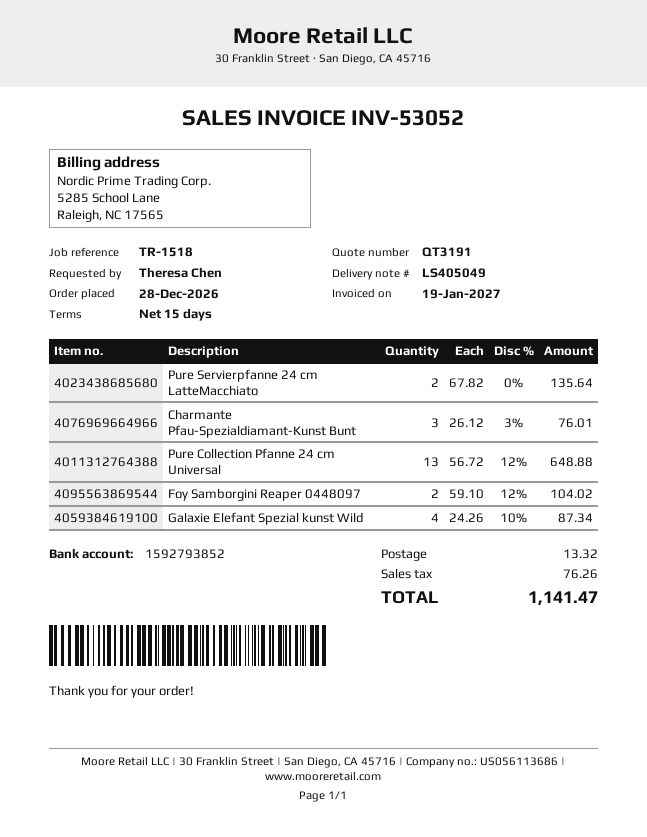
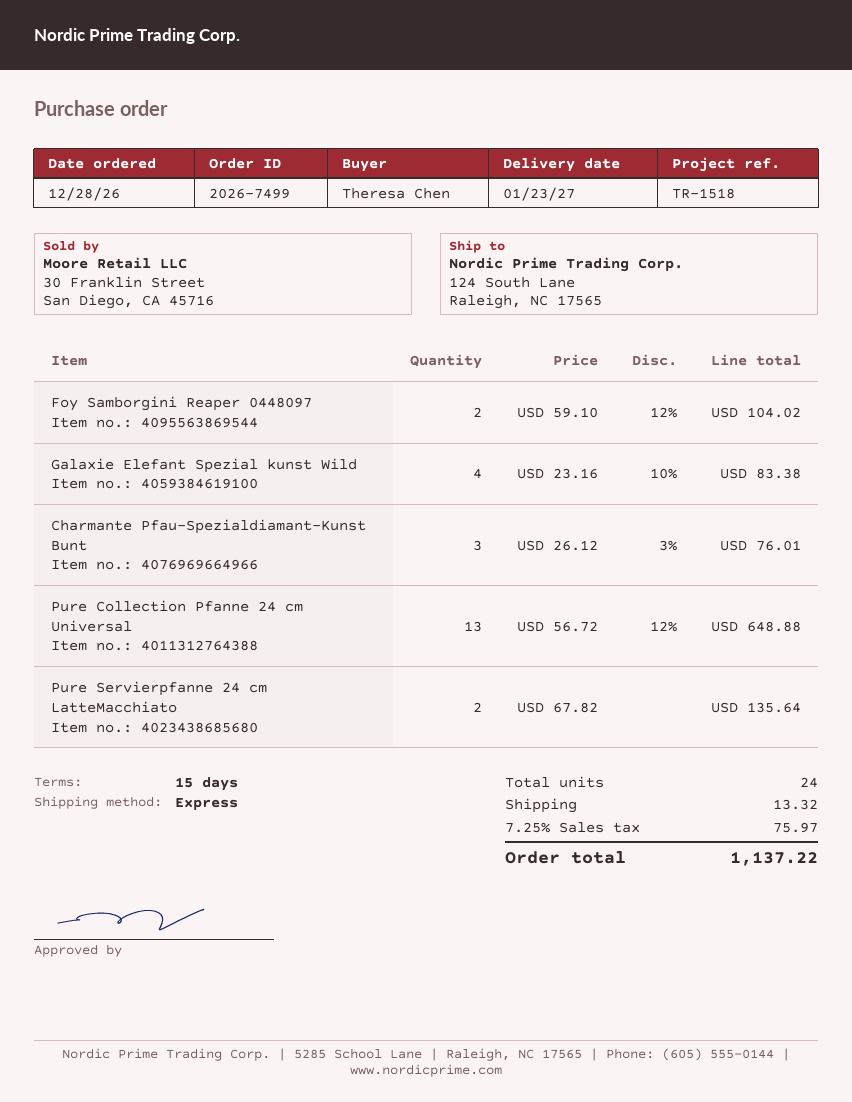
Galaxie Elefant Spezial kunst Wild: 4 x 24.26 - 10% = 87.34 -> 4 x 23.16 - 10% = 83.38
tax: 76.26 -> 75.97
total: 1141.47 -> 1137.22

